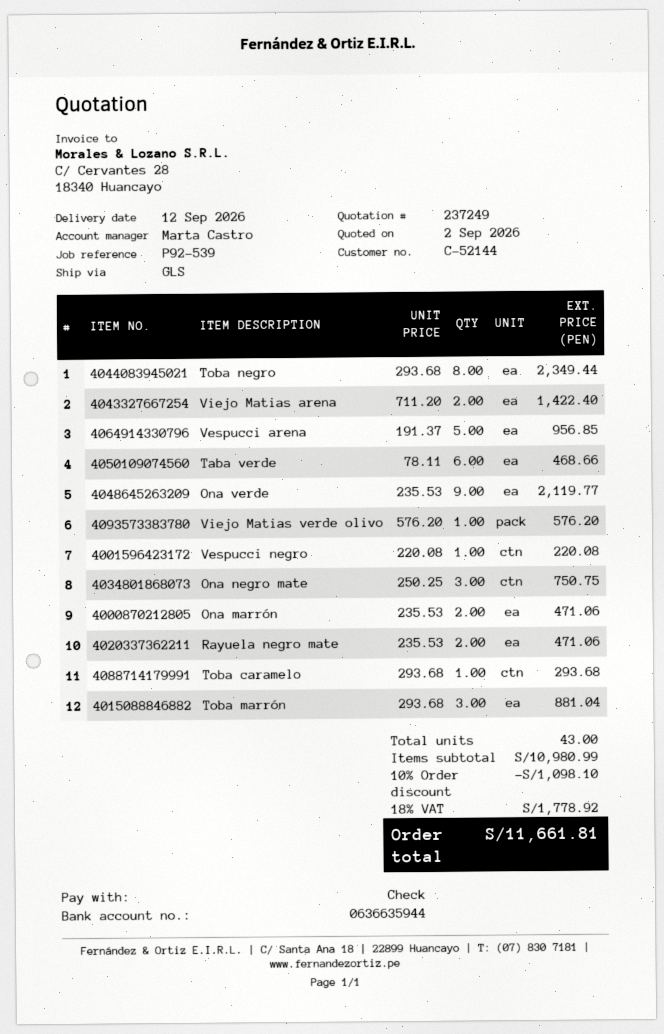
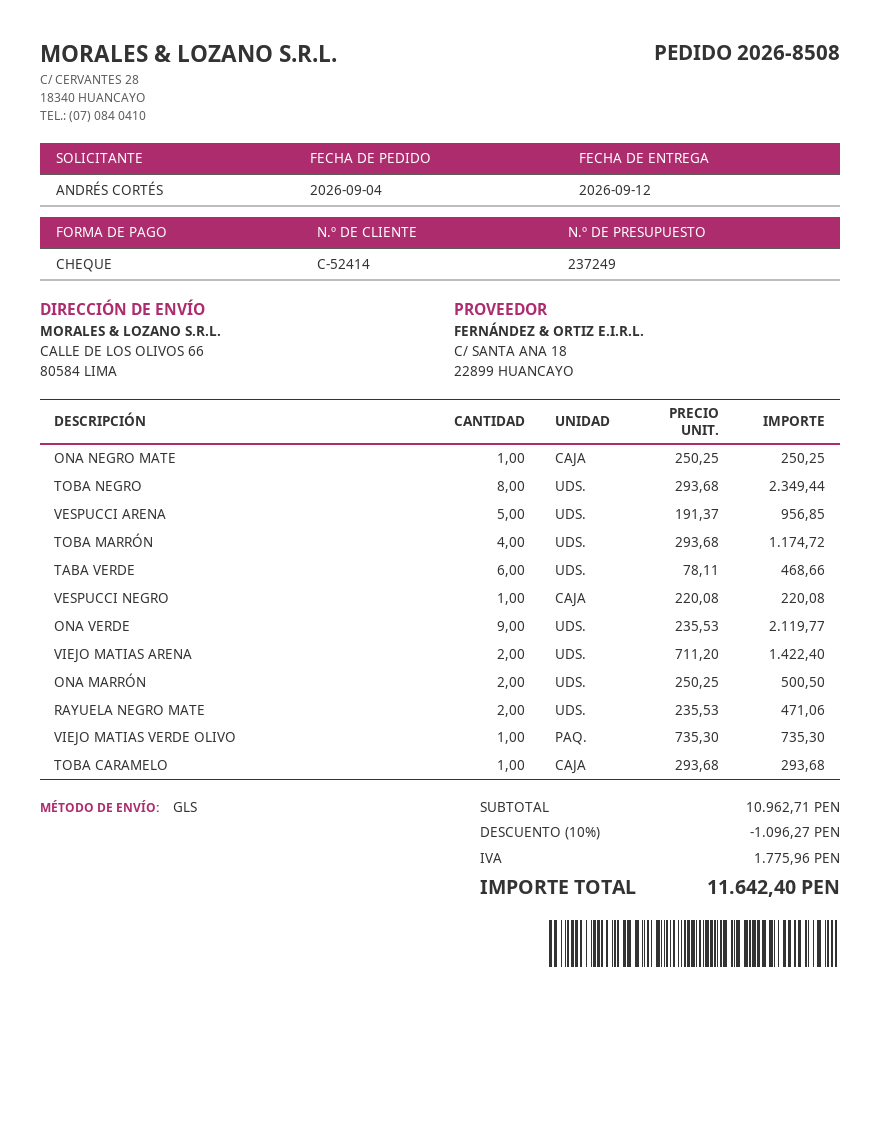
customer number: C-52144 -> C-52414
Viejo Matias verde olivo: 1 x 576.20 = 576.20 -> 1 x 735.30 = 735.30
Ona negro mate: 3 x 250.25 = 750.75 -> 1 x 250.25 = 250.25
Ona marrón: 2 x 235.53 = 471.06 -> 2 x 250.25 = 500.50
Toba marrón: 3 x 293.68 = 881.04 -> 4 x 293.68 = 1174.72
subtotal: 10980.99 -> 10962.71
discount: 10% = 1098.10 -> 10% = 1096.27
tax: 1778.92 -> 1775.96
total: 11661.81 -> 11642.40

